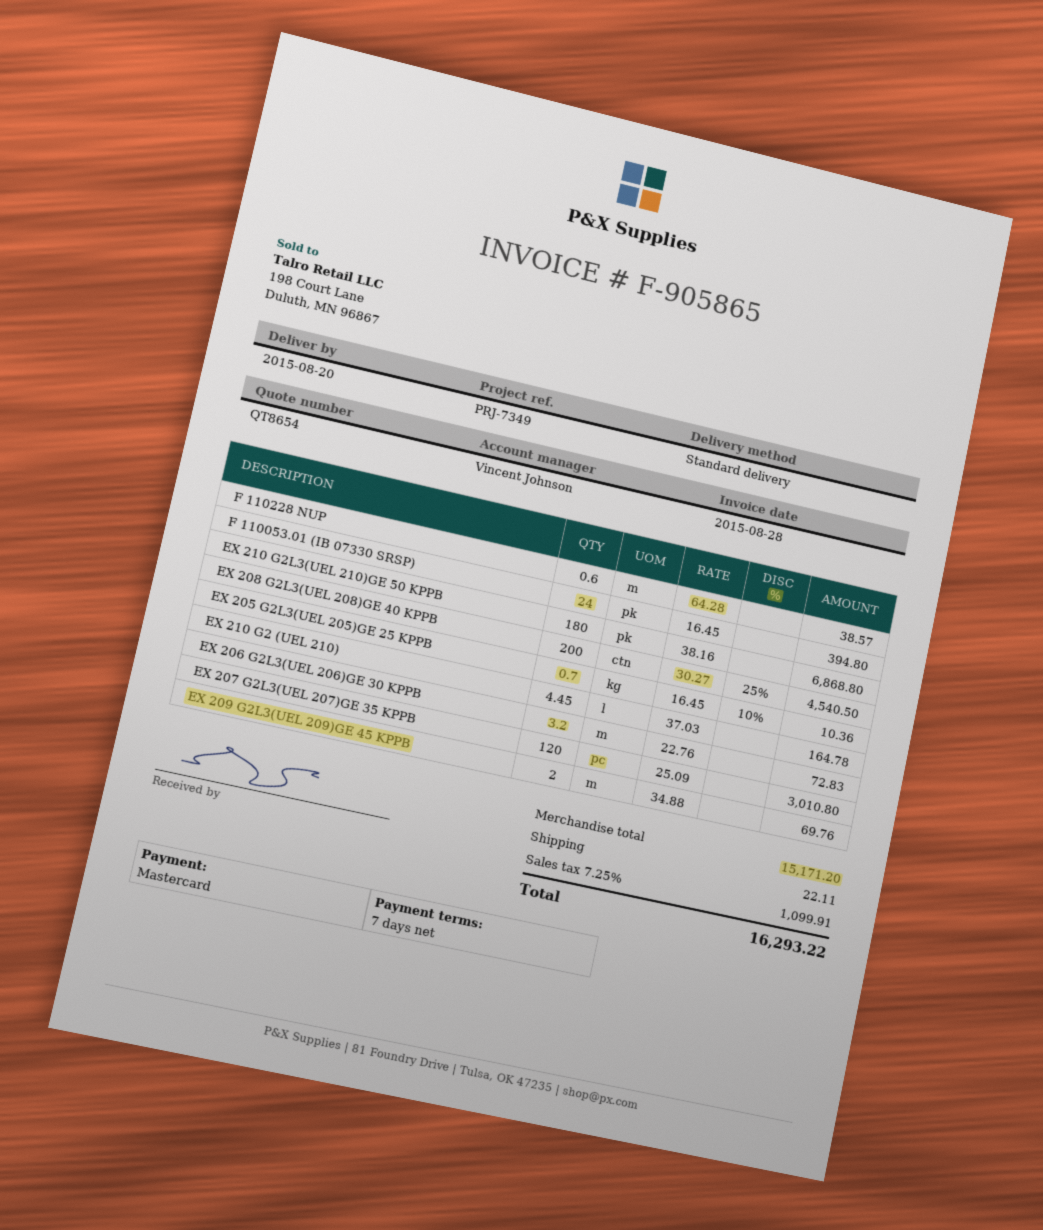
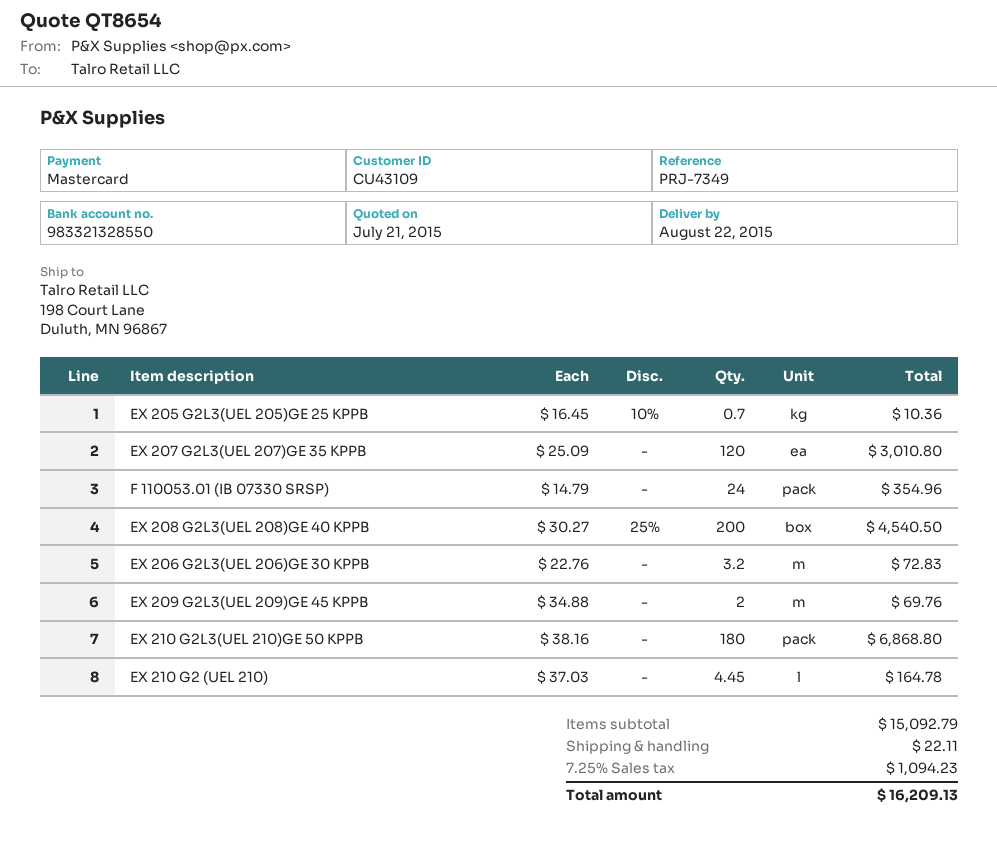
delivery date: 2015-08-20 -> 2015-08-22
F 110228 NUP: 0.6 x 64.28 = 38.57 -> none
F 110053.01 (IB 07330 SRSP): 24 x 16.45 = 394.80 -> 24 x 14.79 = 354.96
subtotal: 15171.20 -> 15092.79
tax: 7.25% = 1099.91 -> 7.25% = 1094.23
total: 16293.22 -> 16209.13

